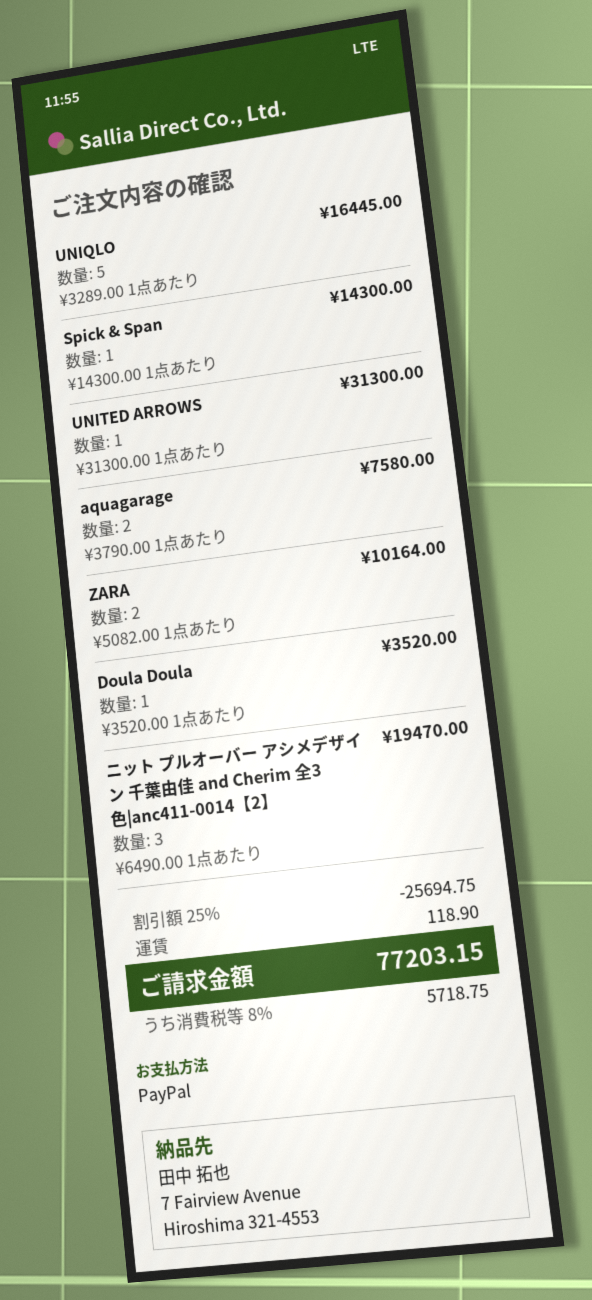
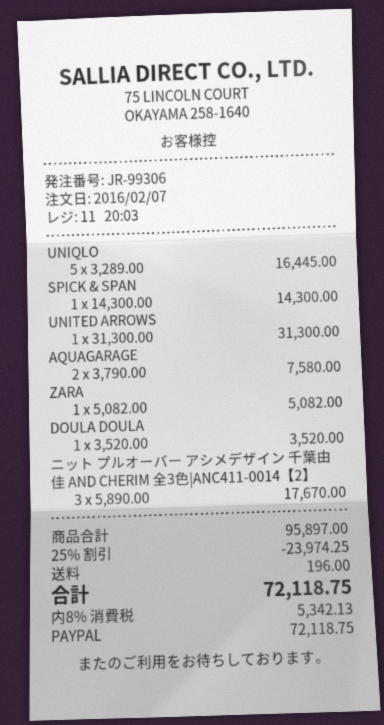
ZARA: 2 x 5082.00 = 10164.00 -> 1 x 5082.00 = 5082.00
ニット プルオーバー アシメデザイン 千葉由佳 and Cherim 全3色|anc411-0014【2】: 3 x 6490.00 = 19470.00 -> 3 x 5890.00 = 17670.00
discount: 25% = 25694.75 -> 25% = 23974.25
shipping: 118.90 -> 196.00
tax: 8% = 5718.75 -> 8% = 5342.13
total: 77203.15 -> 72118.75

